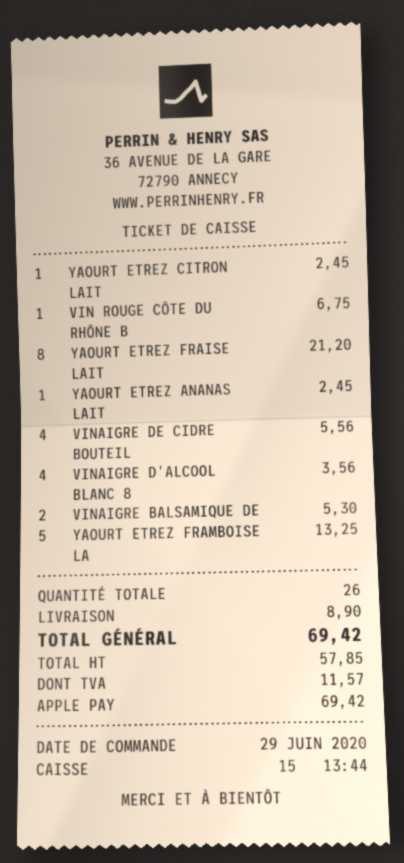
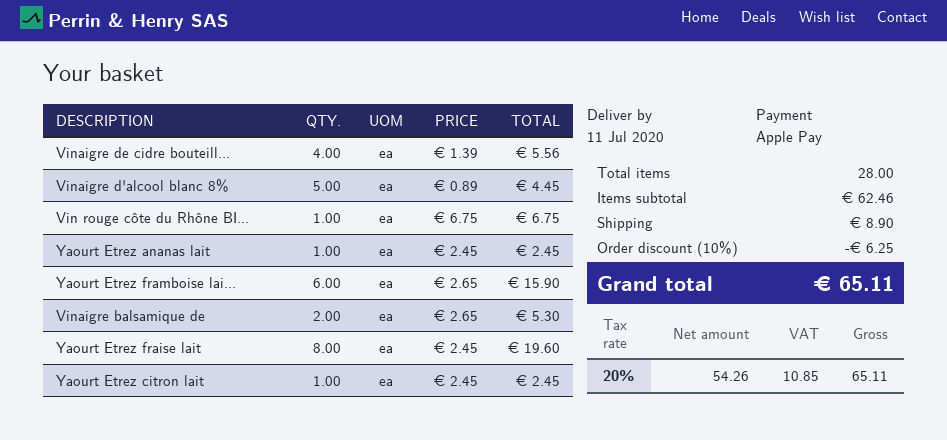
YAOURT ETREZ FRAISE LAIT: 8 for 21.20 -> 8 for 19.60
VINAIGRE D'ALCOOL BLANC 8: 4 for 3.56 -> 5 for 4.45
YAOURT ETREZ FRAMBOISE LA: 5 for 13.25 -> 6 for 15.90
total quantity: 26 -> 28
discount: none -> 10% = 6.25
net: 57.85 -> 54.26
tax: 11.57 -> 10.85
total: 69.42 -> 65.11

